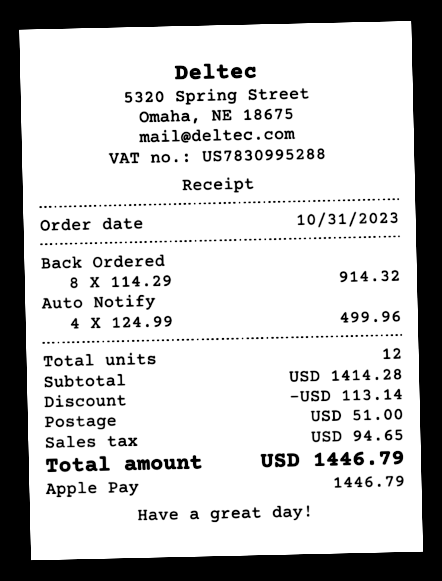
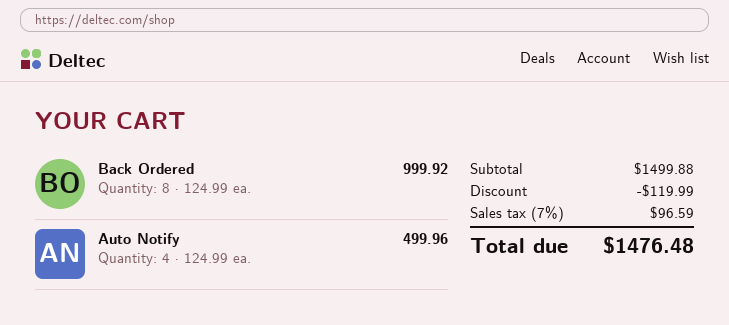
Back Ordered: 8 x 114.29 = 914.32 -> 8 x 124.99 = 999.92
subtotal: 1414.28 -> 1499.88
discount: 113.14 -> 119.99
shipping: 51.00 -> none
tax: 94.65 -> 96.59
total: 1446.79 -> 1476.48

